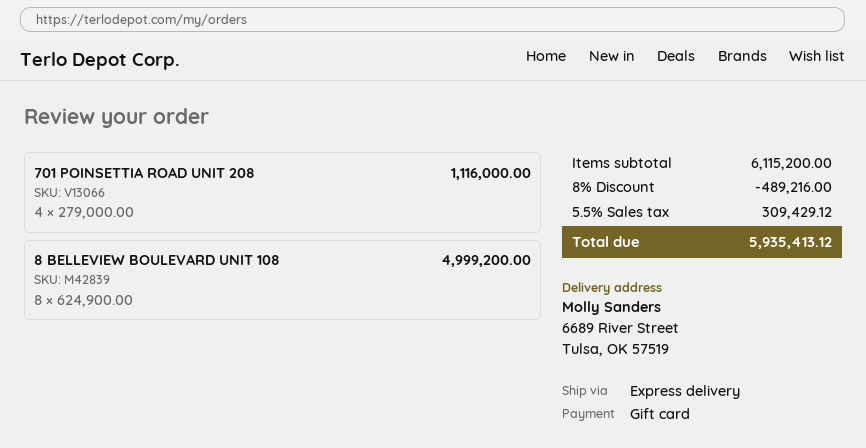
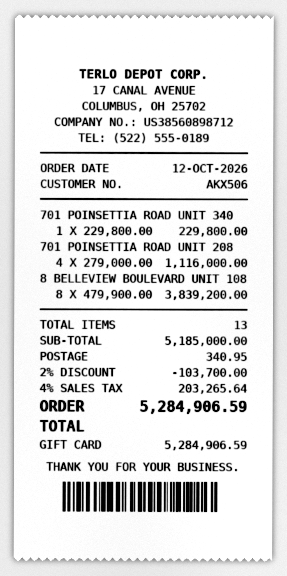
8 BELLEVIEW BOULEVARD UNIT 108: 8 x 624900.00 = 4999200.00 -> 8 x 479900.00 = 3839200.00
701 POINSETTIA ROAD UNIT 340: none -> 1 x 229800.00 = 229800.00
subtotal: 6115200.00 -> 5185000.00
discount: 8% = 489216.00 -> 2% = 103700.00
shipping: none -> 340.95
tax: 5.5% = 309429.12 -> 4% = 203265.64
total: 5935413.12 -> 5284906.59

